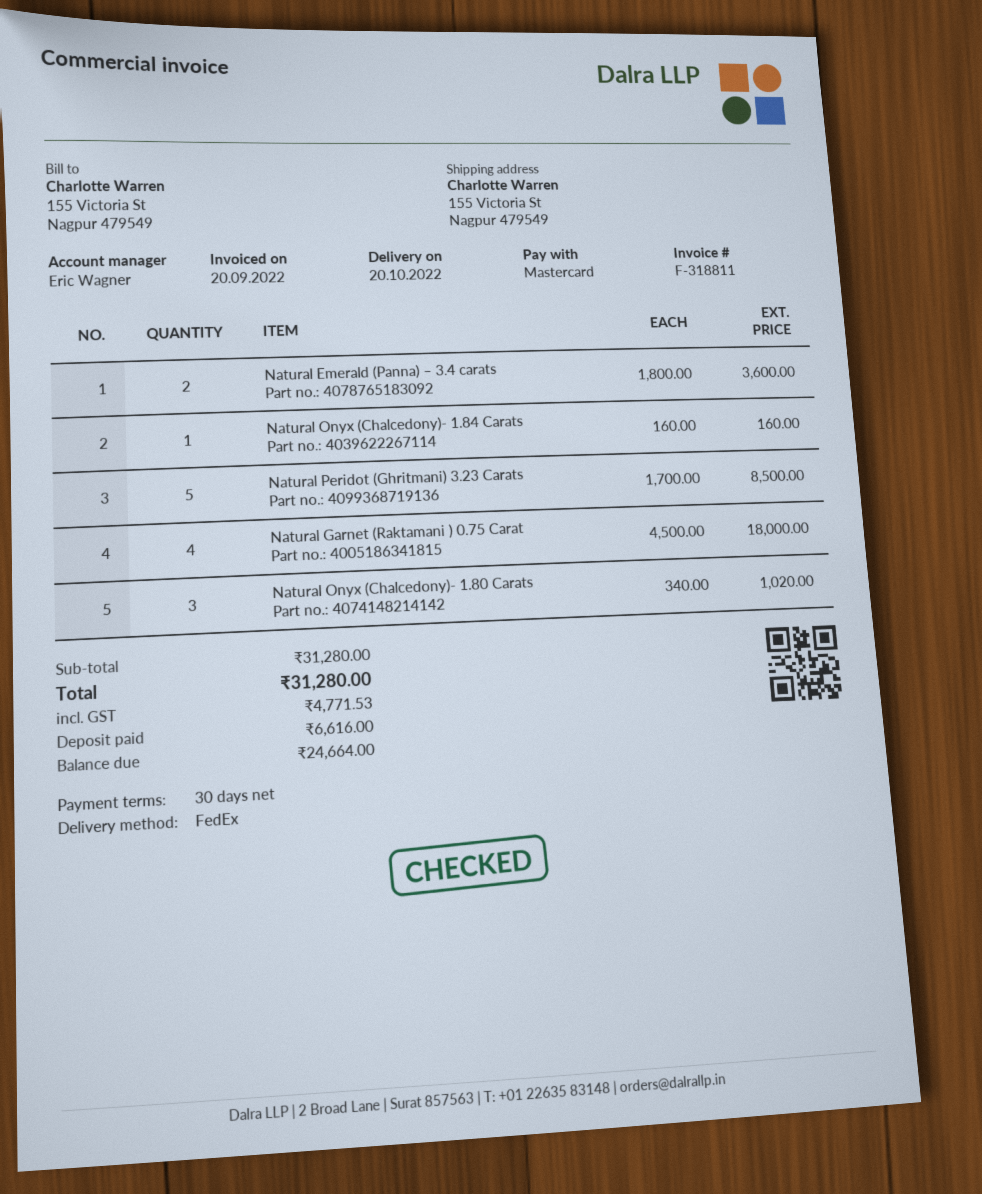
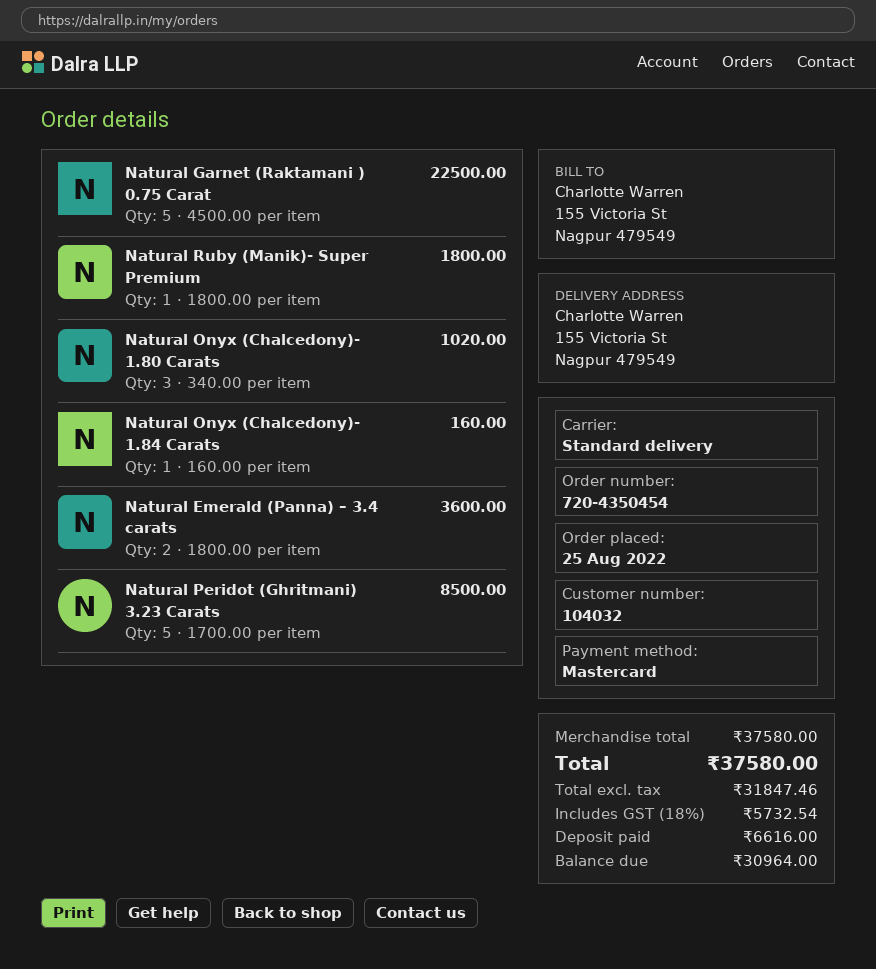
shipping method: FedEx -> standard
Natural Garnet (Raktamani ) 0.75 Carat: 4 x 4500.00 = 18000.00 -> 5 x 4500.00 = 22500.00
Natural Ruby (Manik)- Super Premium: none -> 1 x 1800.00 = 1800.00
subtotal: 31280.00 -> 37580.00
tax: 4771.53 -> 5732.54
total: 31280.00 -> 37580.00
balance: 24664.00 -> 30964.00

